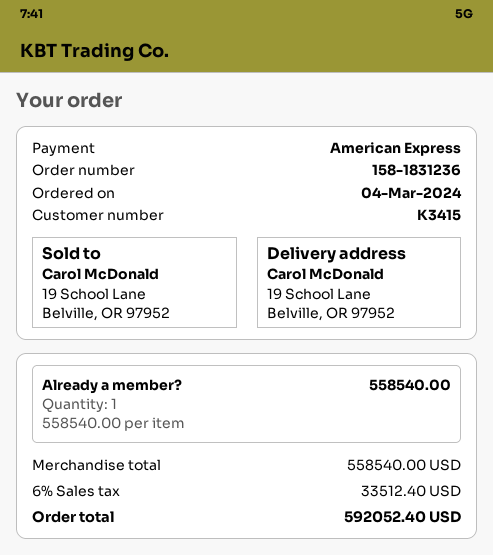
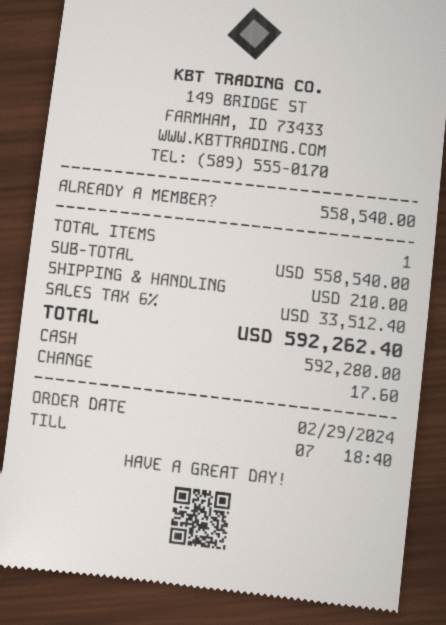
order date: 2024-03-04 -> 2024-02-29
payment method: American Express -> cash
shipping: none -> 210.00
total: 592052.40 -> 592262.40

